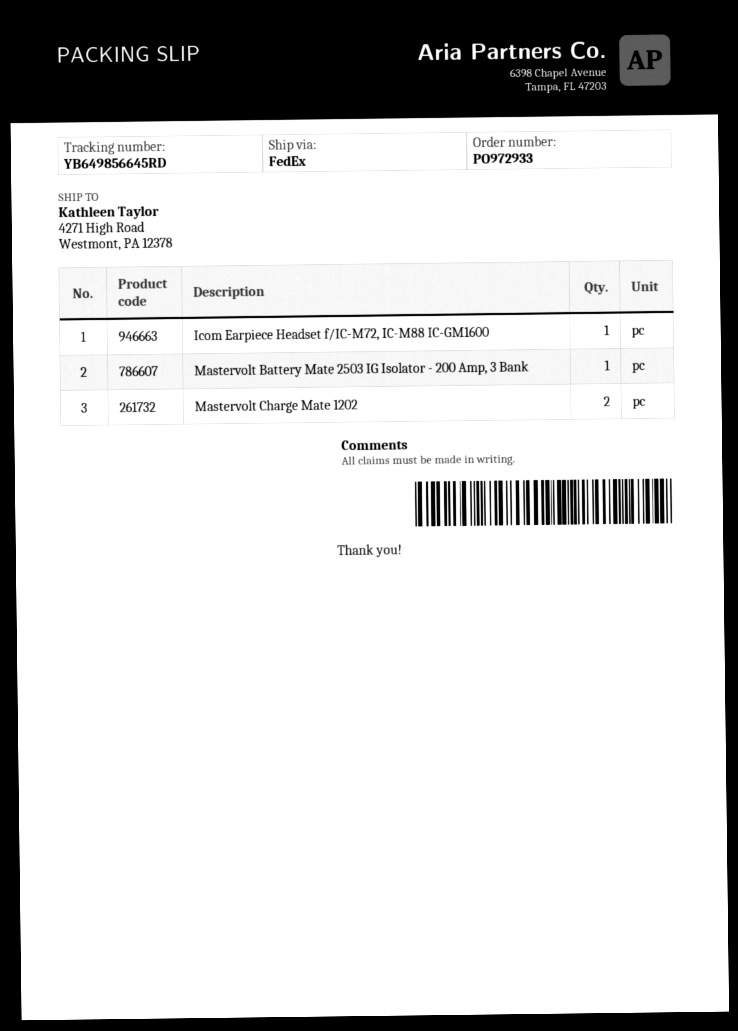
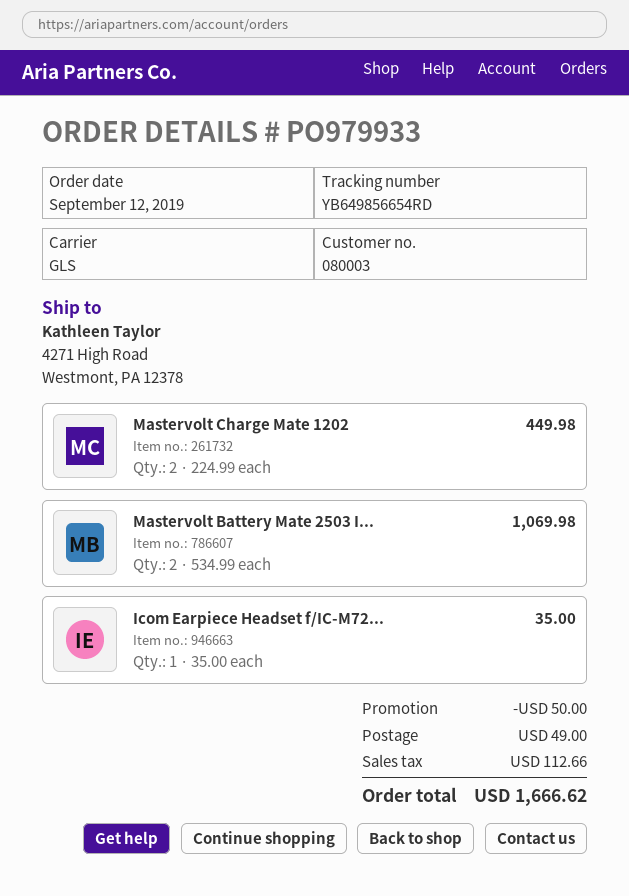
order number: PO972933 -> PO979933
shipping method: FedEx -> GLS
tracking number: YB649856645RD -> YB649856654RD
Mastervolt Battery Mate 2503 IG Isolator - 200 Amp, 3 Bank: 1 -> 2

